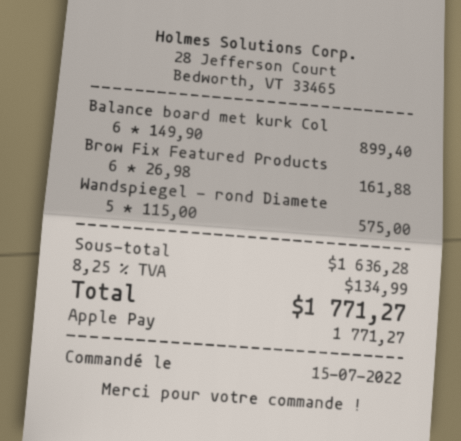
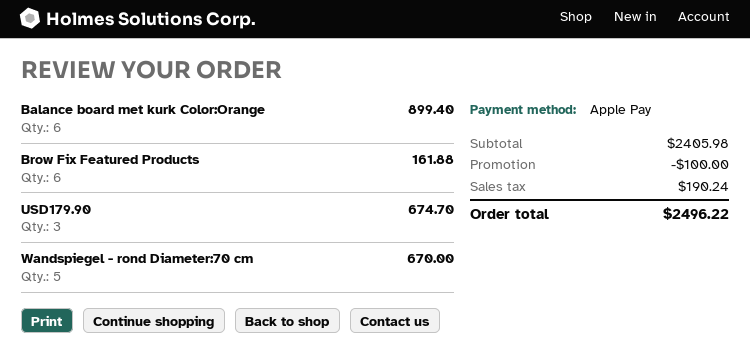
Wandspiegel - rond Diamete: 5 for 575.00 -> 5 for 670.00
USD179.90: none -> 3 for 674.70
subtotal: 1636.28 -> 2405.98
discount: none -> 100.00
tax: 134.99 -> 190.24
total: 1771.27 -> 2496.22

